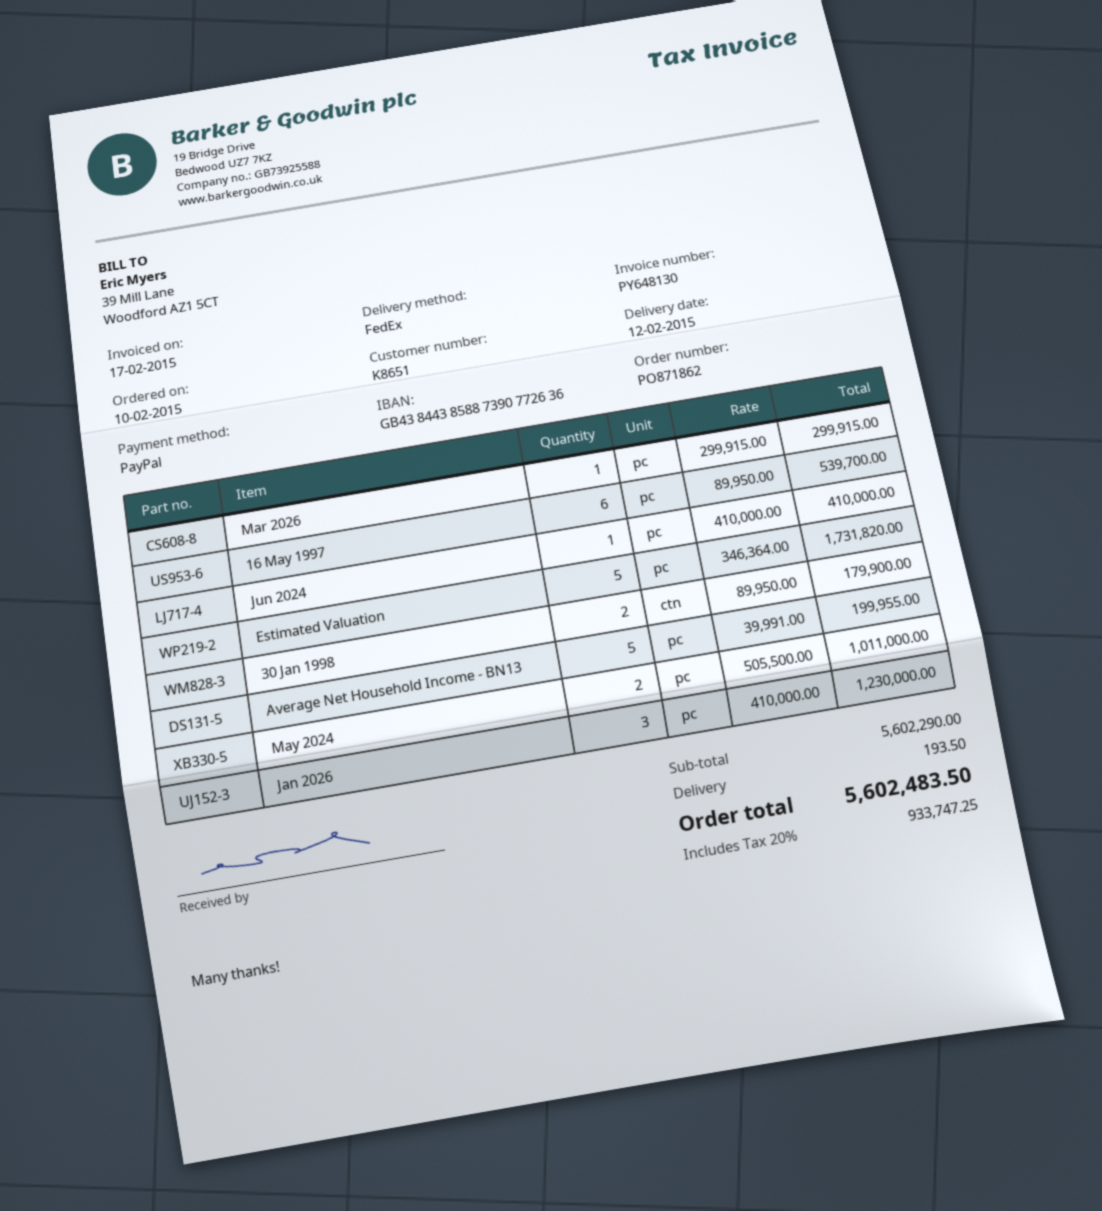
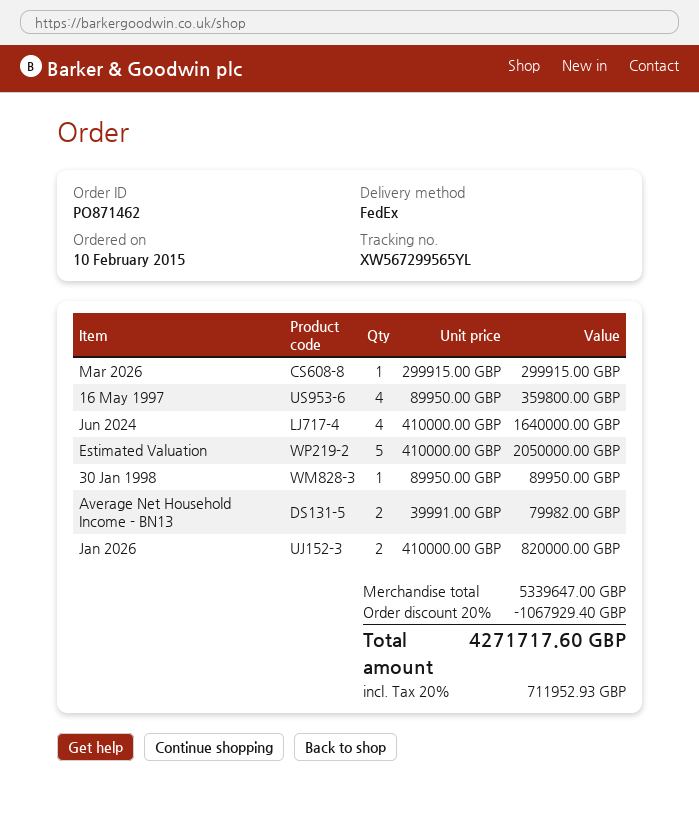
order number: PO871862 -> PO871462
16 May 1997: 6 x 89950.00 = 539700.00 -> 4 x 89950.00 = 359800.00
Jun 2024: 1 x 410000.00 = 410000.00 -> 4 x 410000.00 = 1640000.00
Estimated Valuation: 5 x 346364.00 = 1731820.00 -> 5 x 410000.00 = 2050000.00
30 Jan 1998: 2 x 89950.00 = 179900.00 -> 1 x 89950.00 = 89950.00
Average Net Household Income - BN13: 5 x 39991.00 = 199955.00 -> 2 x 39991.00 = 79982.00
May 2024: 2 x 505500.00 = 1011000.00 -> none
Jan 2026: 3 x 410000.00 = 1230000.00 -> 2 x 410000.00 = 820000.00
subtotal: 5602290.00 -> 5339647.00
discount: none -> 20% = 1067929.40
shipping: 193.50 -> none
tax: 20% = 933747.25 -> 20% = 711952.93
total: 5602483.50 -> 4271717.60

